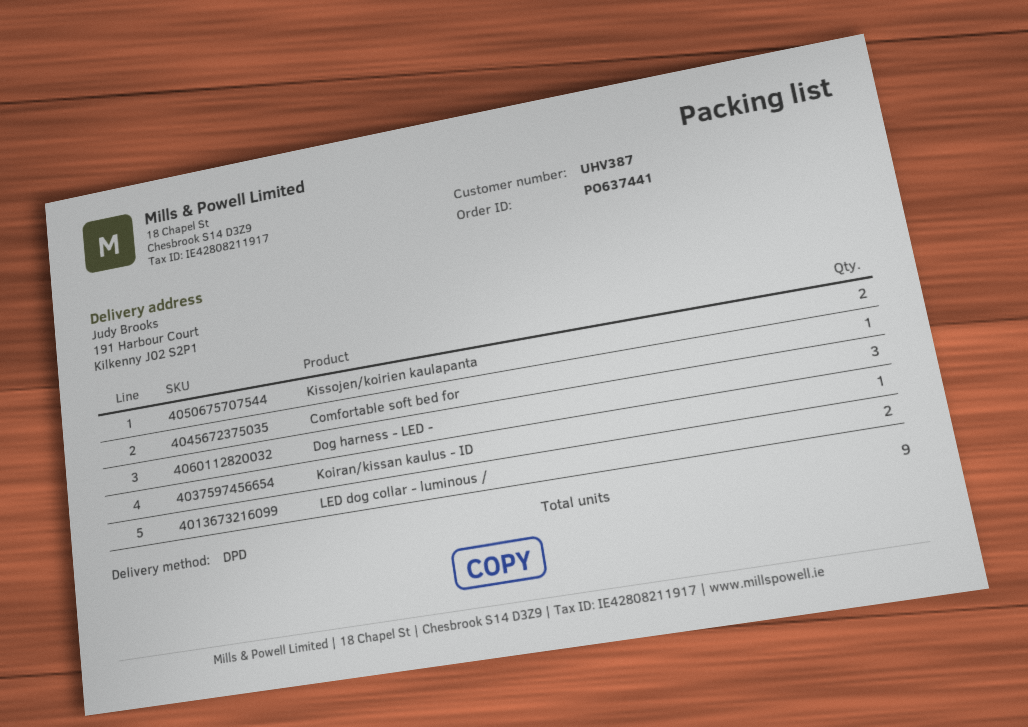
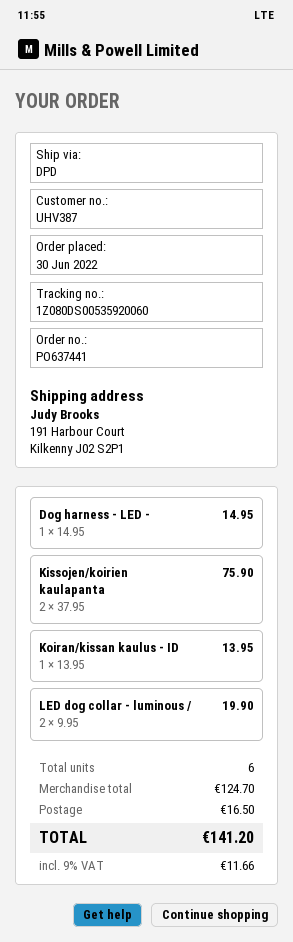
Comfortable soft bed for: 1 -> none
Dog harness - LED -: 3 -> 1
total quantity: 9 -> 6

